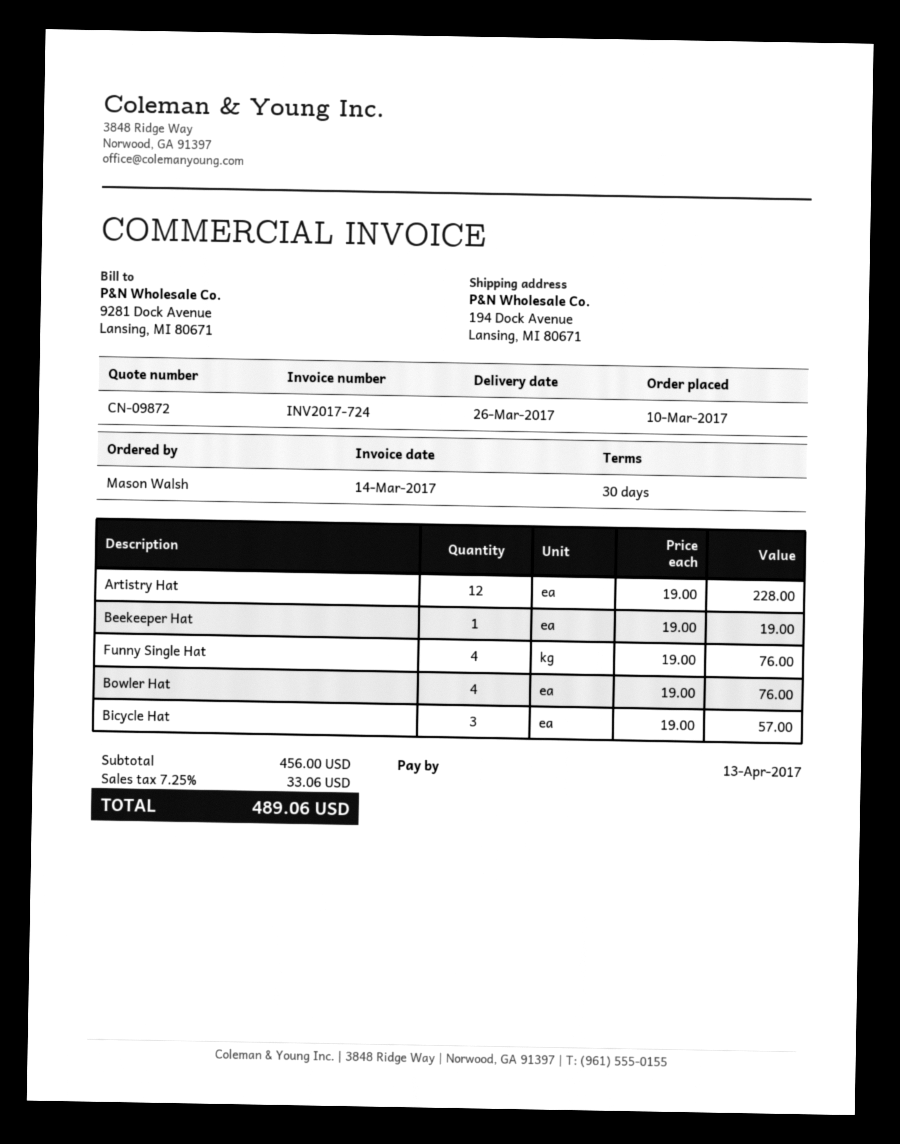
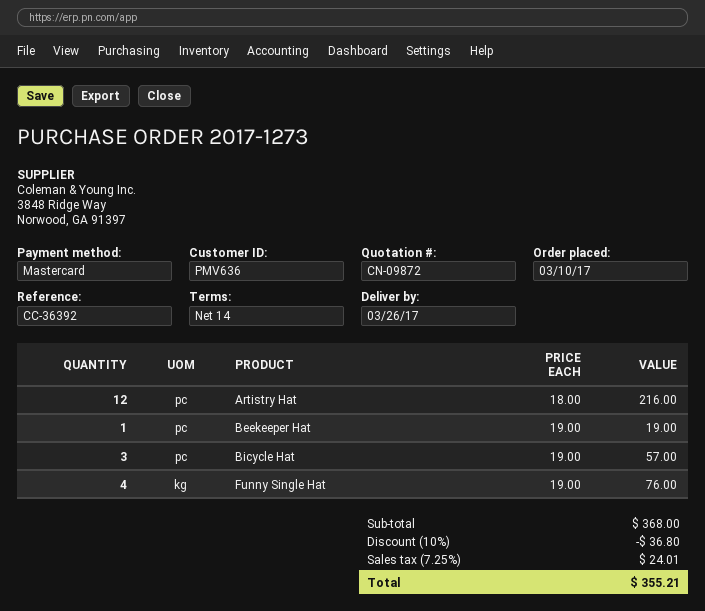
payment terms: 30 days -> 14 days
Artistry Hat: 12 x 19.00 = 228.00 -> 12 x 18.00 = 216.00
Bowler Hat: 4 x 19.00 = 76.00 -> none
subtotal: 456.00 -> 368.00
discount: none -> 10% = 36.80
tax: 7.25% = 33.06 -> 7.25% = 24.01
total: 489.06 -> 355.21

